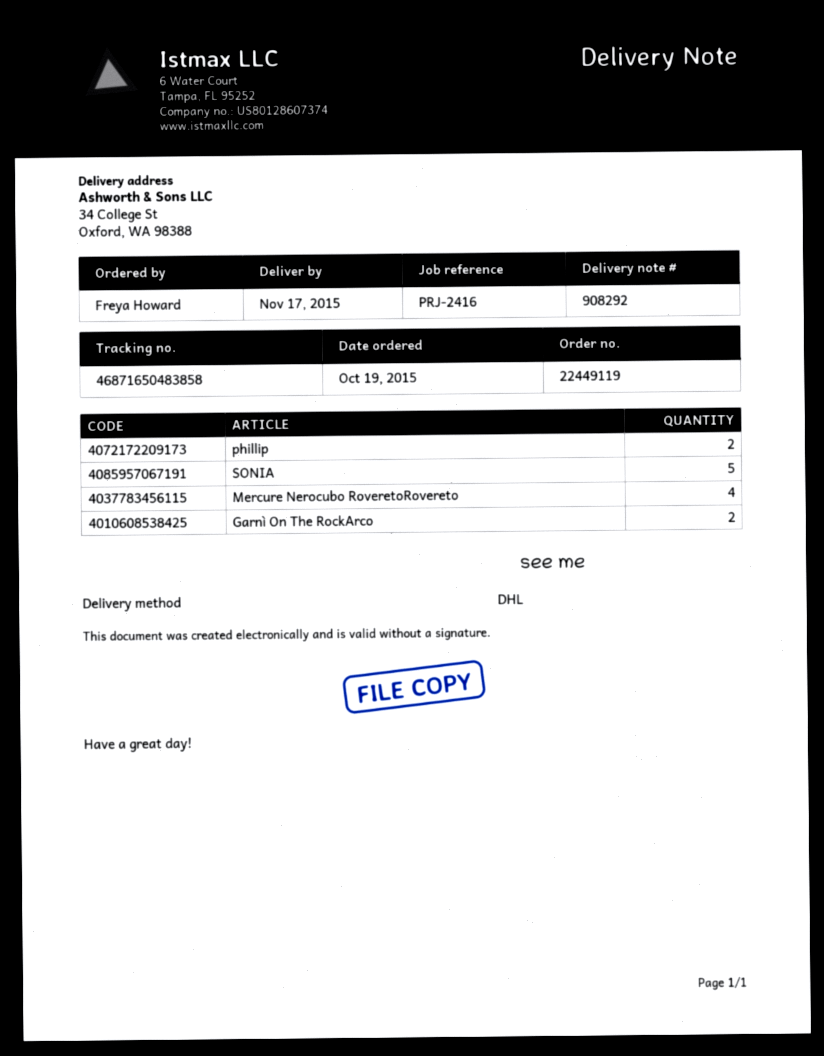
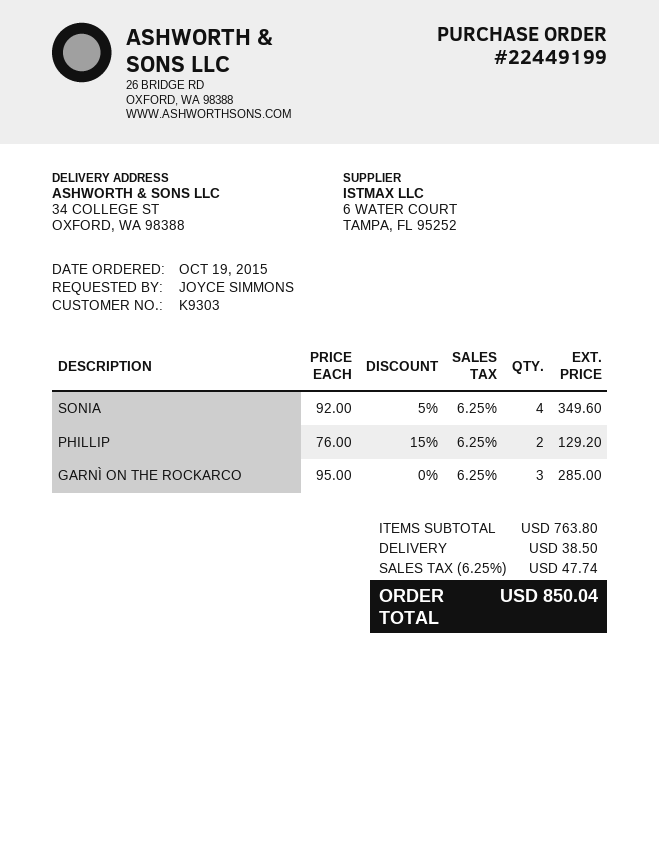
order number: 22449119 -> 22449199
ordered by: Freya Howard -> JOYCE SIMMONS
SONIA: 5 -> 4
Mercure Nerocubo RoveretoRovereto: 4 -> none
Garnì On The RockArco: 2 -> 3

